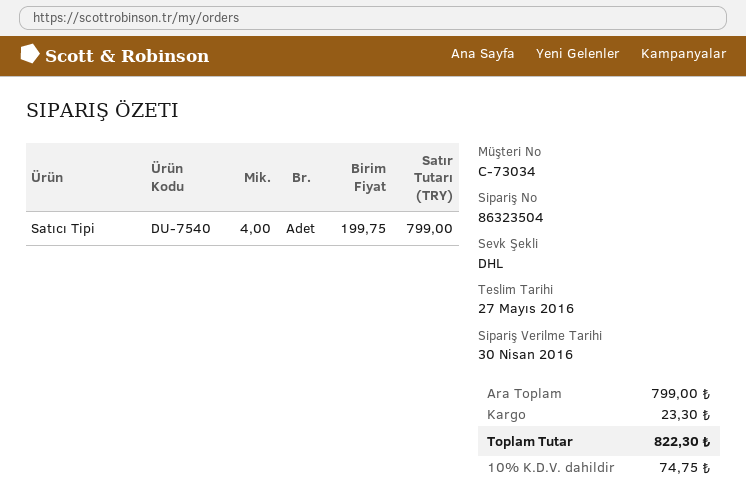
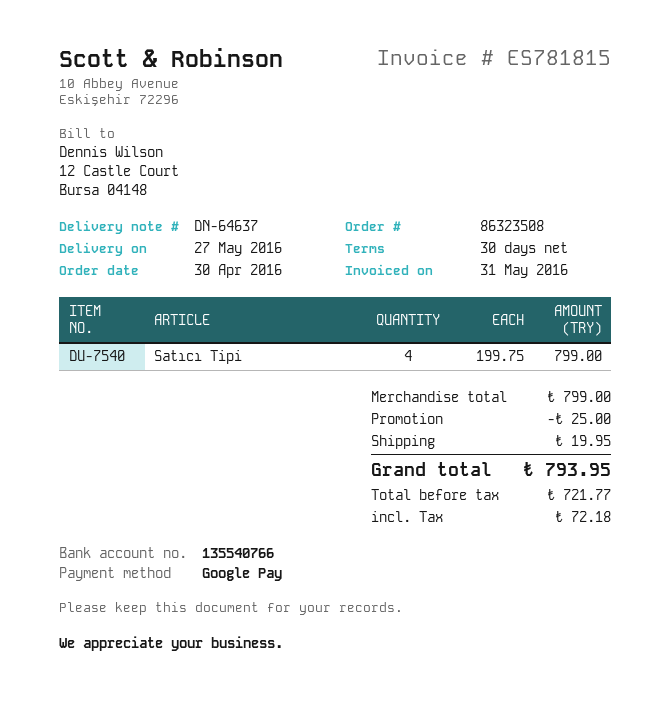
order number: 86323504 -> 86323508
discount: none -> 25.00
shipping: 23.30 -> 19.95
tax: 74.75 -> 72.18
total: 822.30 -> 793.95

